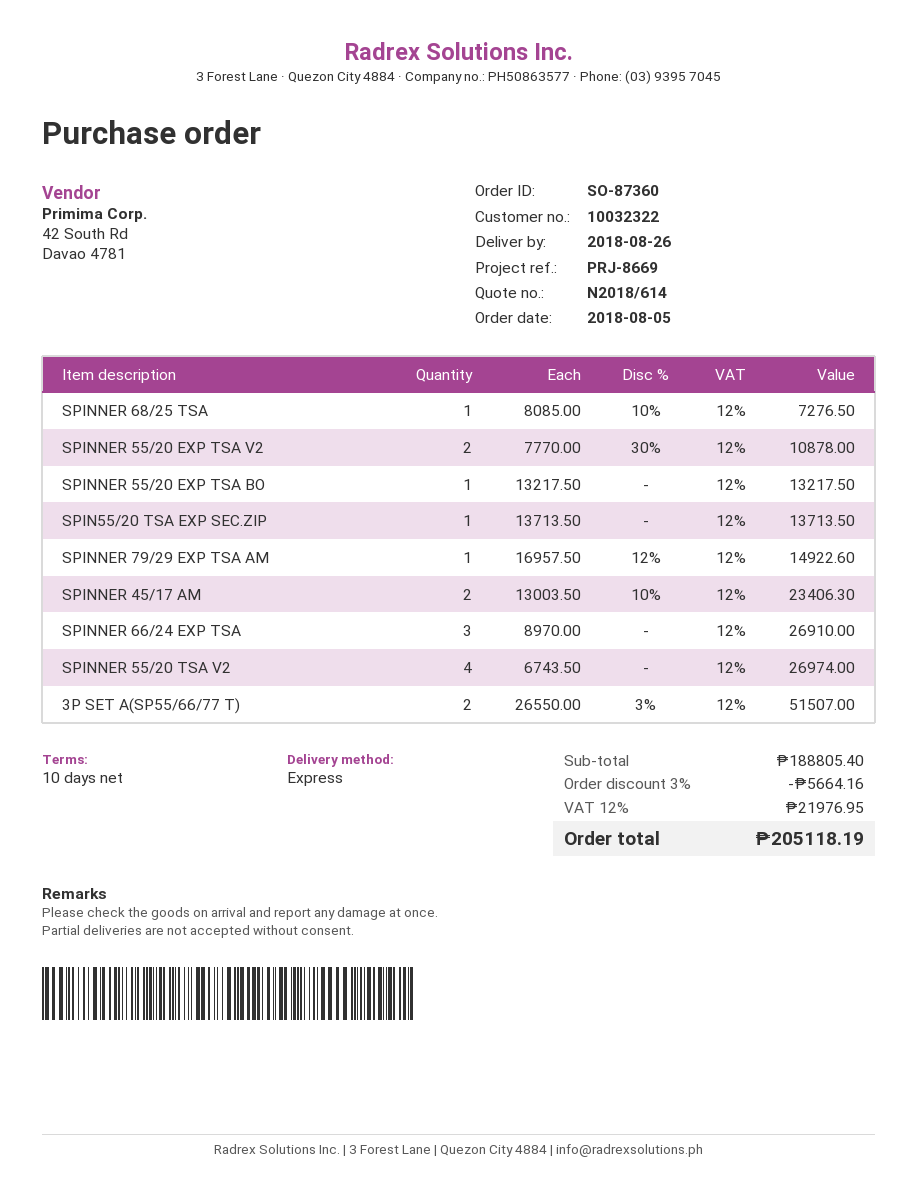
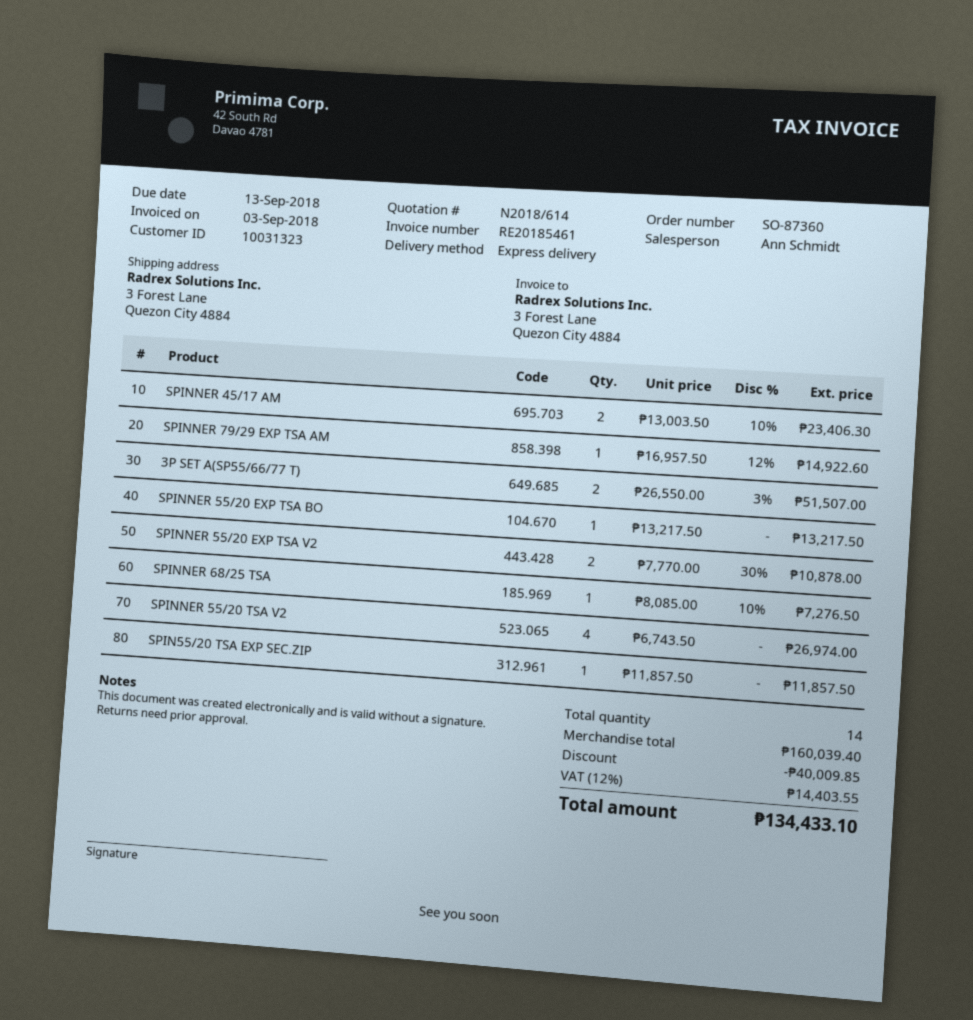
customer number: 10032322 -> 10031323
SPIN55/20 TSA EXP SEC.ZIP: 1 x 13713.50 = 13713.50 -> 1 x 11857.50 = 11857.50
SPINNER 66/24 EXP TSA: 3 x 8970.00 = 26910.00 -> none
subtotal: 188805.40 -> 160039.40
discount: 5664.16 -> 40009.85
tax: 12% = 21976.95 -> 12% = 14403.55
total: 205118.19 -> 134433.10

